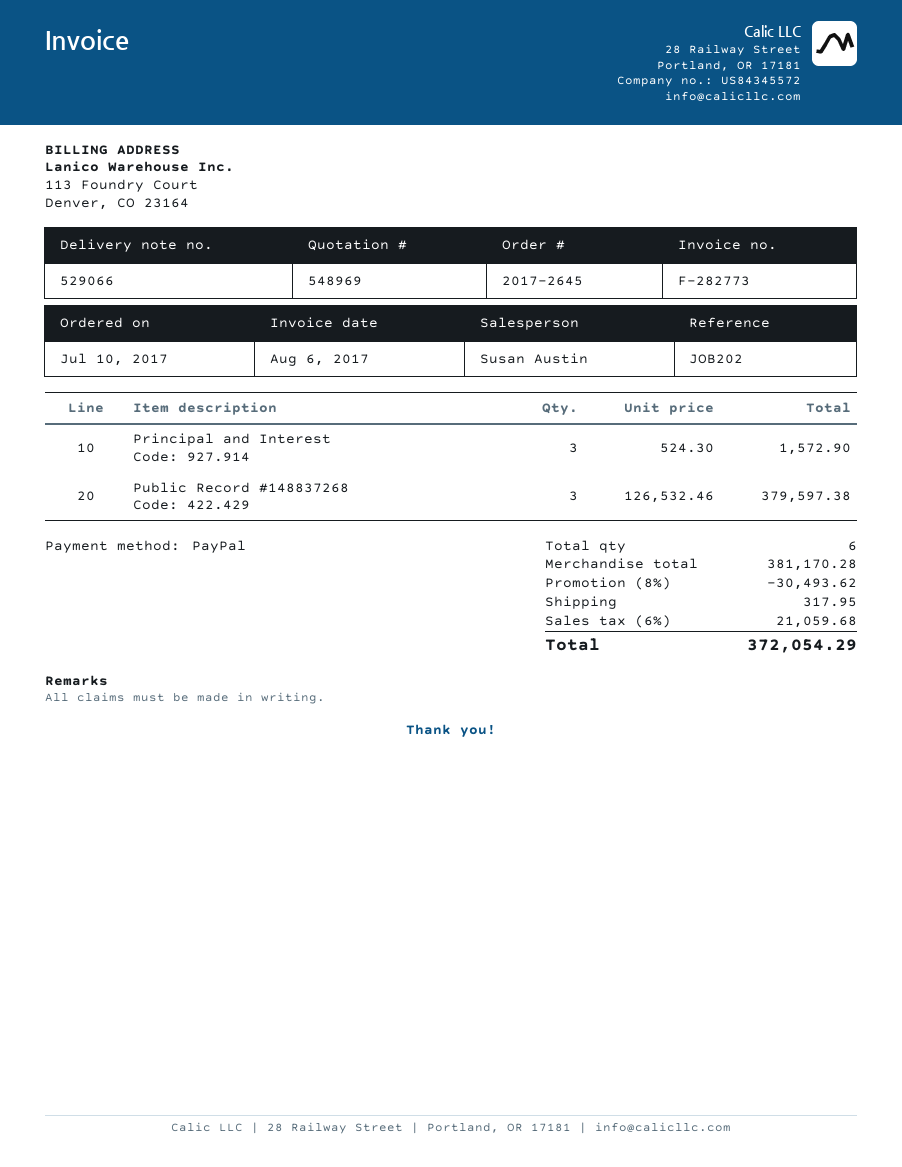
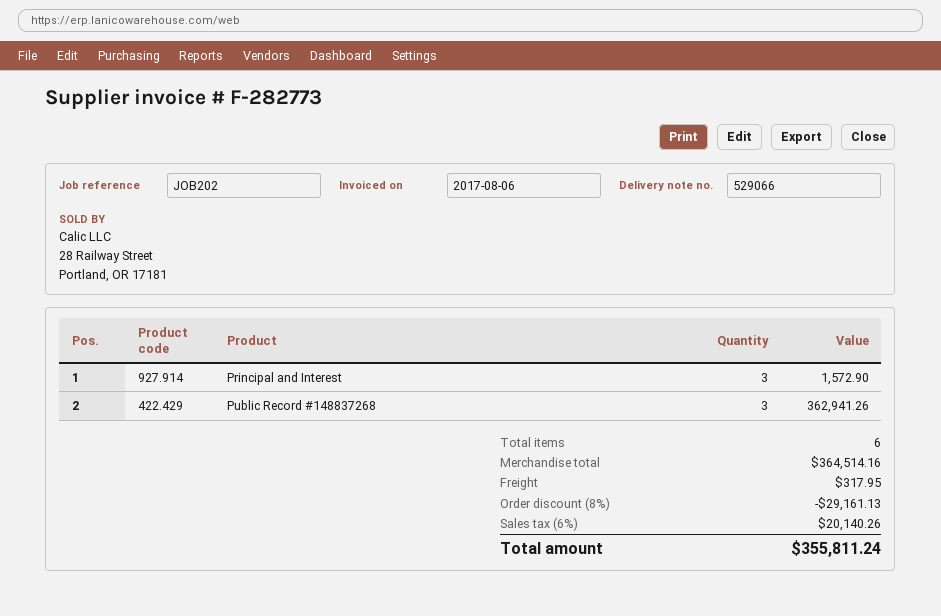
Public Record #148837268: 3 for 379597.38 -> 3 for 362941.26
subtotal: 381170.28 -> 364514.16
discount: 8% = 30493.62 -> 8% = 29161.13
tax: 6% = 21059.68 -> 6% = 20140.26
total: 372054.29 -> 355811.24

